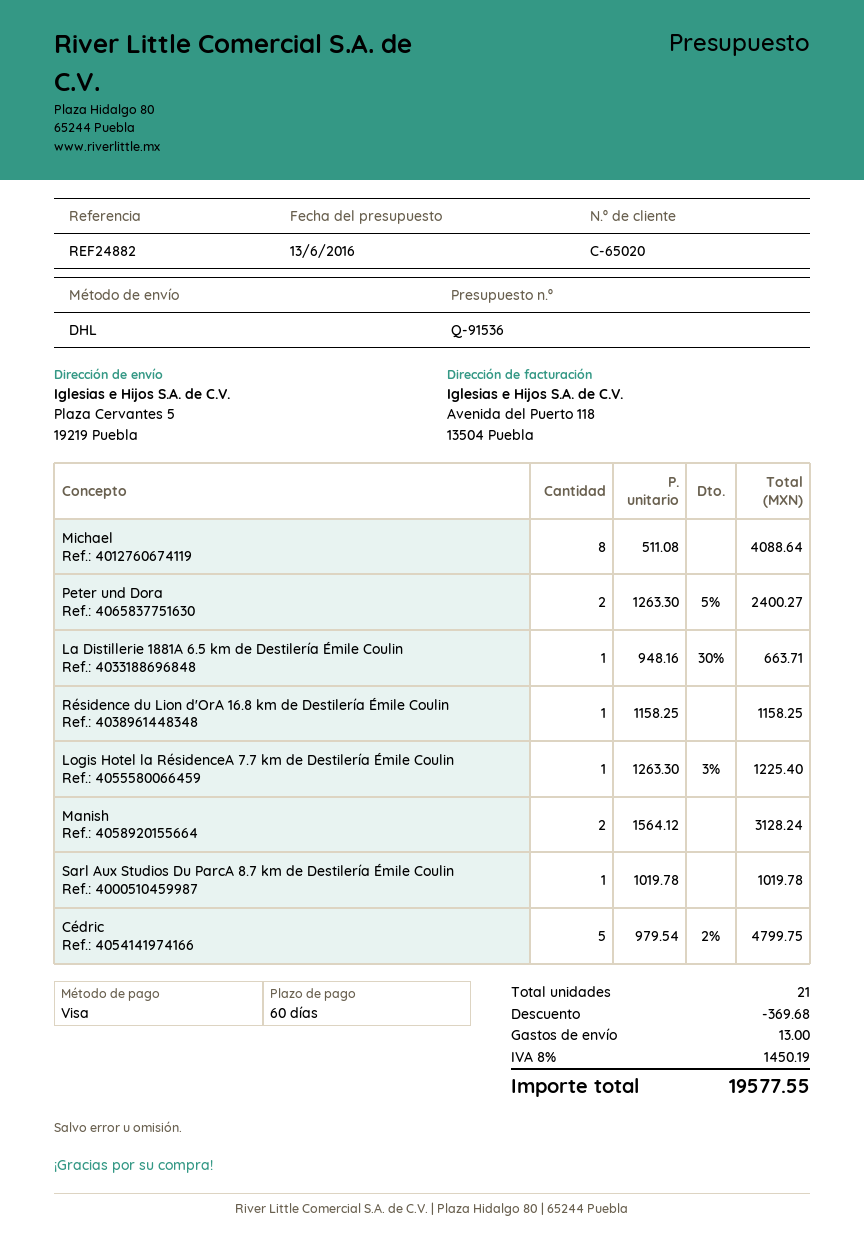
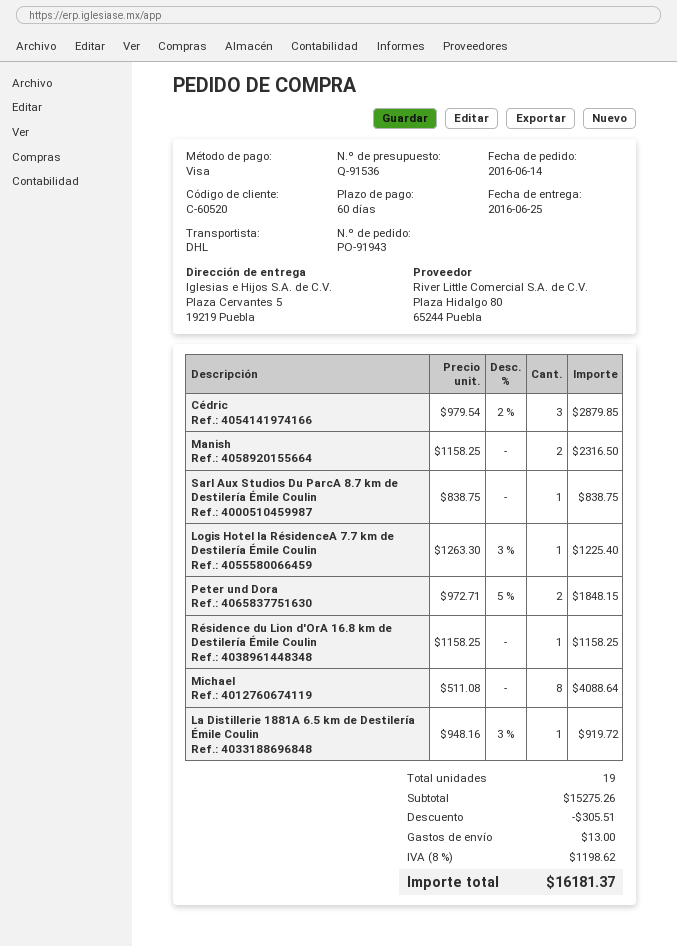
customer number: C-65020 -> C-60520
Peter und Dora: 2 x 1263.30 - 5% = 2400.27 -> 2 x 972.71 - 5% = 1848.15
La Distillerie 1881A 6.5 km de Destilería Émile Coulin: 1 x 948.16 - 30% = 663.71 -> 1 x 948.16 - 3% = 919.72
Manish: 2 x 1564.12 = 3128.24 -> 2 x 1158.25 = 2316.50
Sarl Aux Studios Du ParcA 8.7 km de Destilería Émile Coulin: 1 x 1019.78 = 1019.78 -> 1 x 838.75 = 838.75
Cédric: 5 x 979.54 - 2% = 4799.75 -> 3 x 979.54 - 2% = 2879.85
total quantity: 21 -> 19
discount: 369.68 -> 305.51
tax: 8% = 1450.19 -> 8% = 1198.62
total: 19577.55 -> 16181.37

